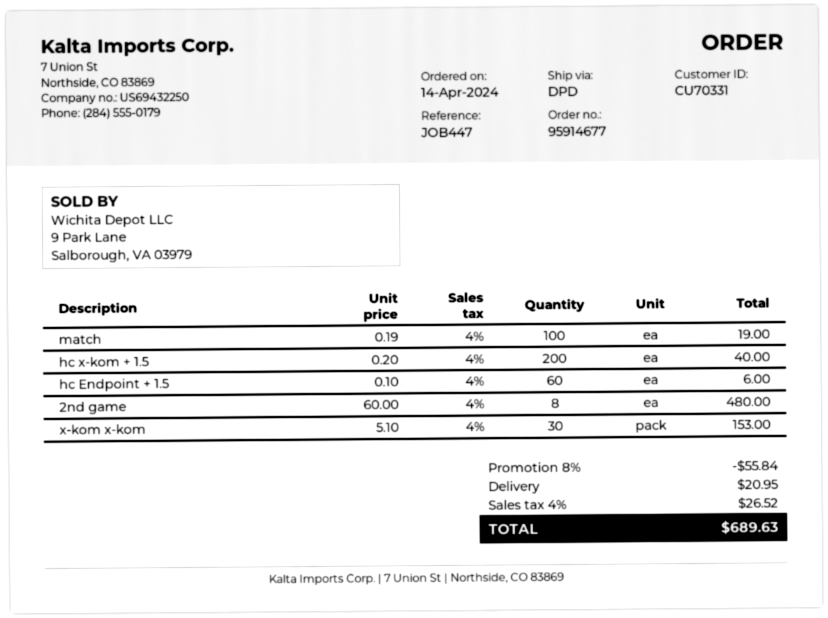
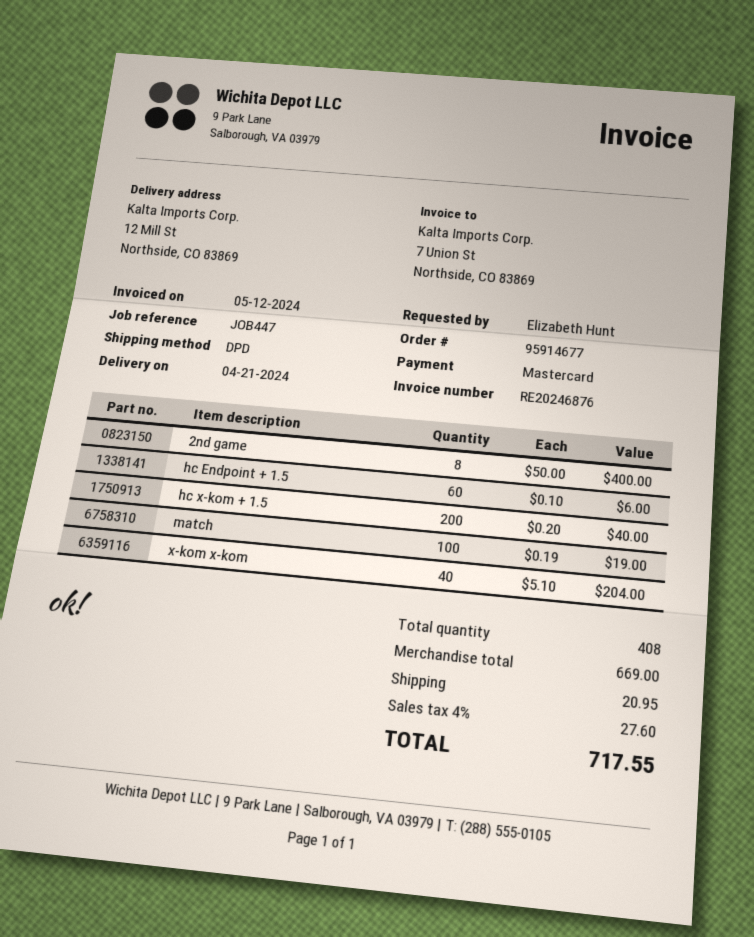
2nd game: 8 x 60.00 = 480.00 -> 8 x 50.00 = 400.00
x-kom x-kom: 30 x 5.10 = 153.00 -> 40 x 5.10 = 204.00
discount: 8% = 55.84 -> none
tax: 4% = 26.52 -> 4% = 27.60
total: 689.63 -> 717.55

